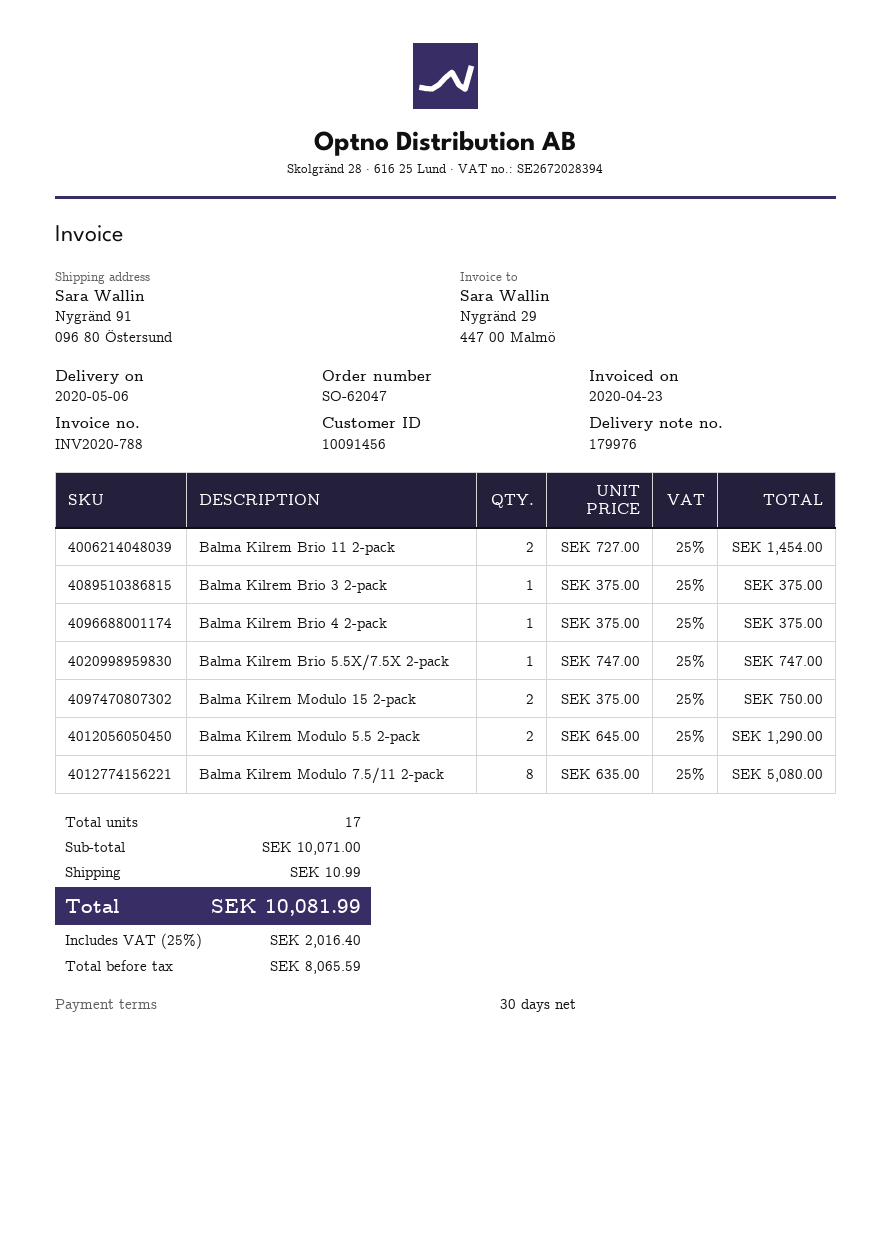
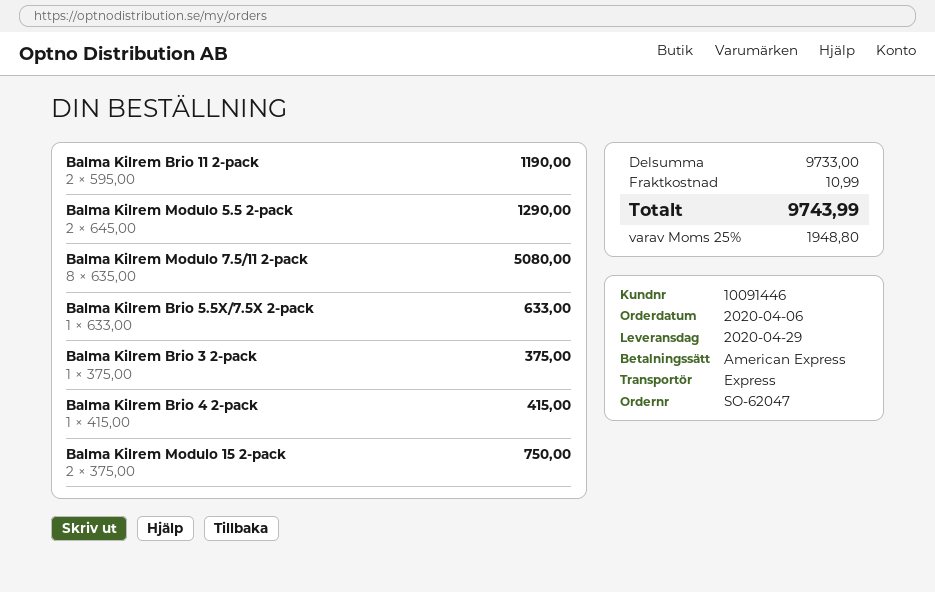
delivery date: 2020-05-06 -> 2020-04-29
customer number: 10091456 -> 10091446
Balma Kilrem Brio 11 2-pack: 2 x 727.00 = 1454.00 -> 2 x 595.00 = 1190.00
Balma Kilrem Brio 4 2-pack: 1 x 375.00 = 375.00 -> 1 x 415.00 = 415.00
Balma Kilrem Brio 5.5X/7.5X 2-pack: 1 x 747.00 = 747.00 -> 1 x 633.00 = 633.00
subtotal: 10071.00 -> 9733.00
tax: 25% = 2016.40 -> 25% = 1948.80
total: 10081.99 -> 9743.99

